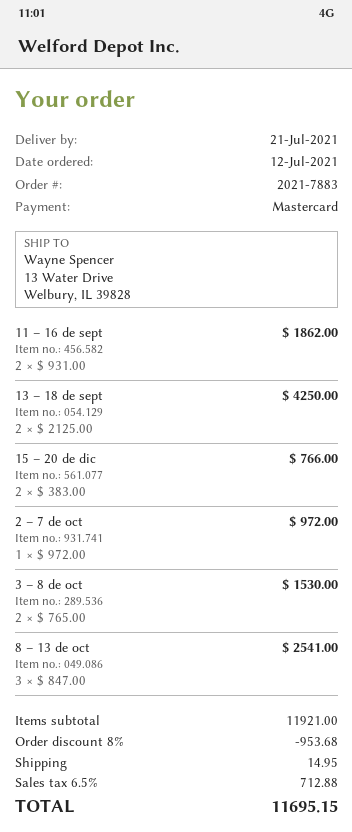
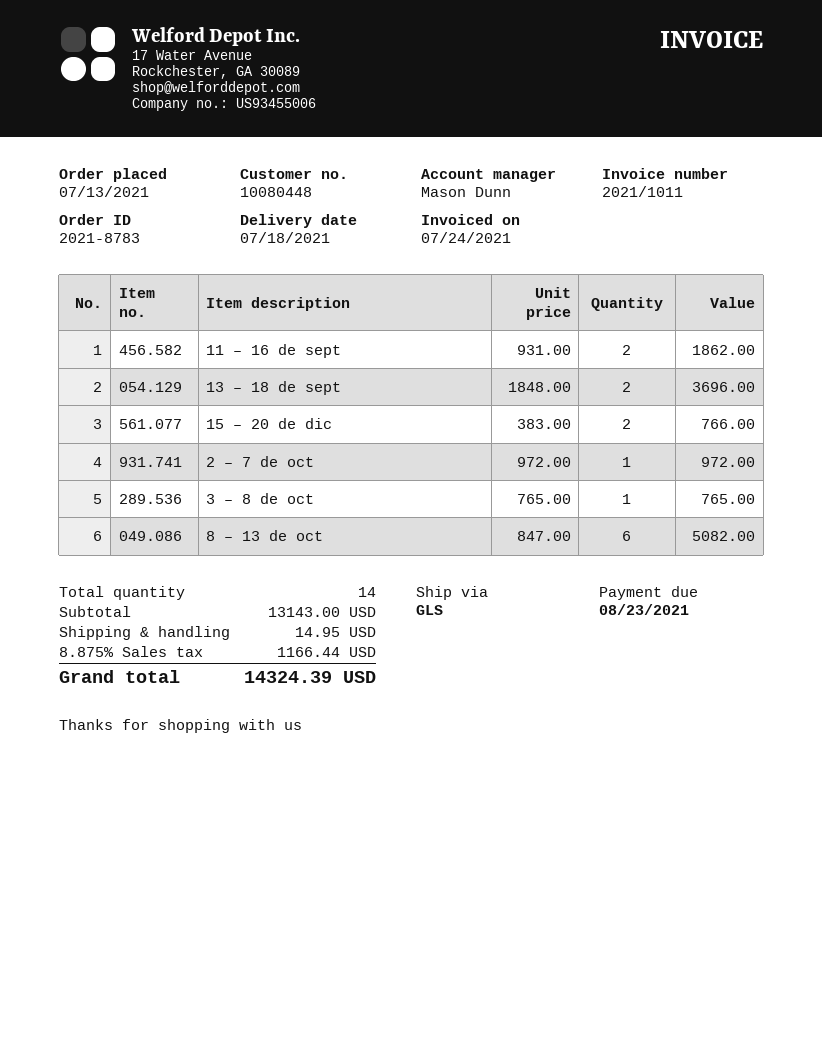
order number: 2021-7883 -> 2021-8783
order date: 2021-07-12 -> 2021-07-13
delivery date: 2021-07-21 -> 2021-07-18
13 – 18 de sept: 2 x 2125.00 = 4250.00 -> 2 x 1848.00 = 3696.00
3 – 8 de oct: 2 x 765.00 = 1530.00 -> 1 x 765.00 = 765.00
8 – 13 de oct: 3 x 847.00 = 2541.00 -> 6 x 847.00 = 5082.00
subtotal: 11921.00 -> 13143.00
discount: 8% = 953.68 -> none
tax: 6.5% = 712.88 -> 8.875% = 1166.44
total: 11695.15 -> 14324.39

